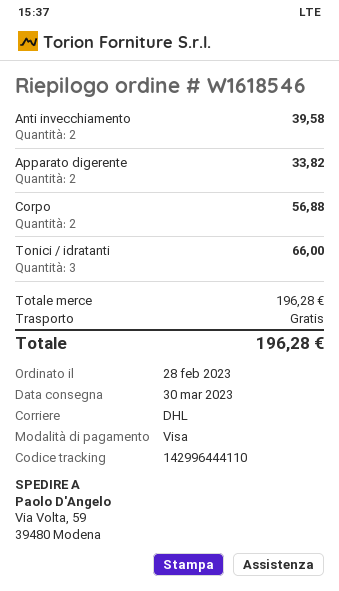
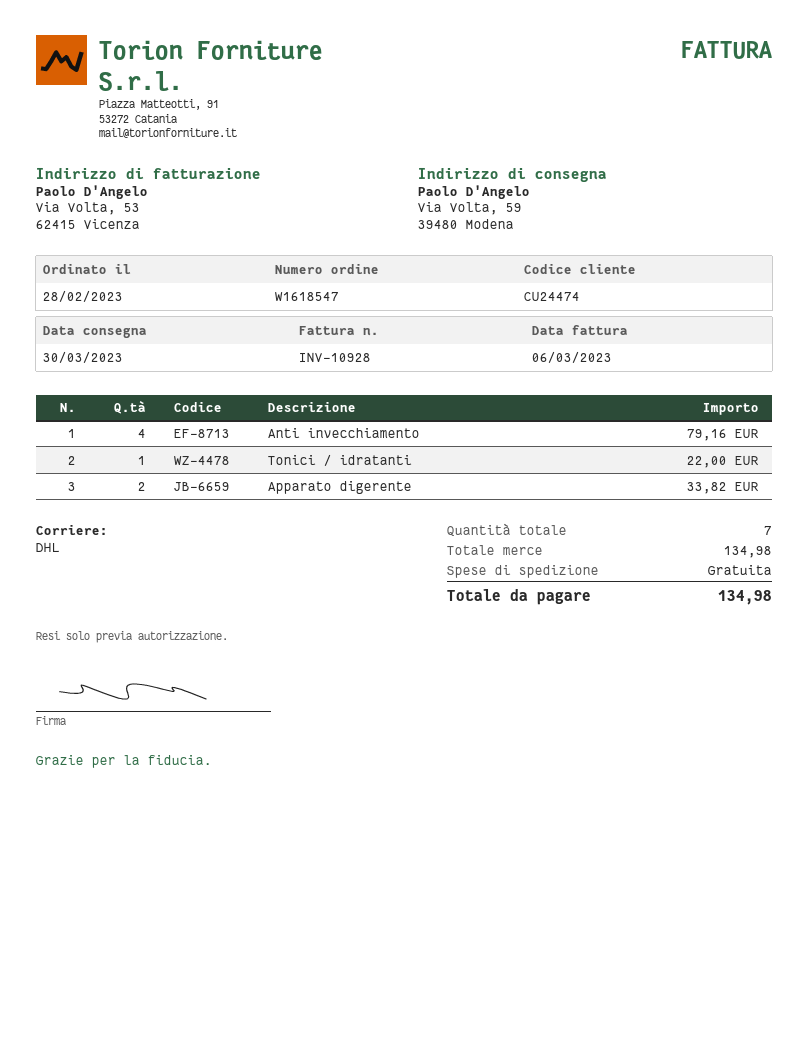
order number: W1618546 -> W1618547
Anti invecchiamento: 2 for 39.58 -> 4 for 79.16
Corpo: 2 for 56.88 -> none
Tonici / idratanti: 3 for 66.00 -> 1 for 22.00
subtotal: 196.28 -> 134.98
total: 196.28 -> 134.98

